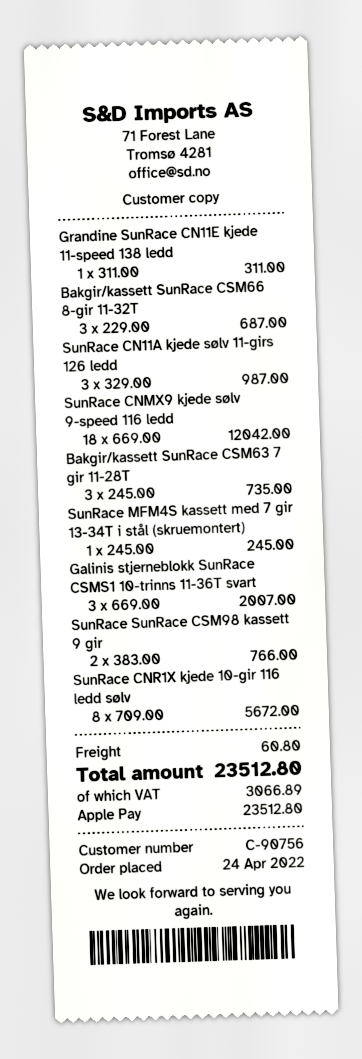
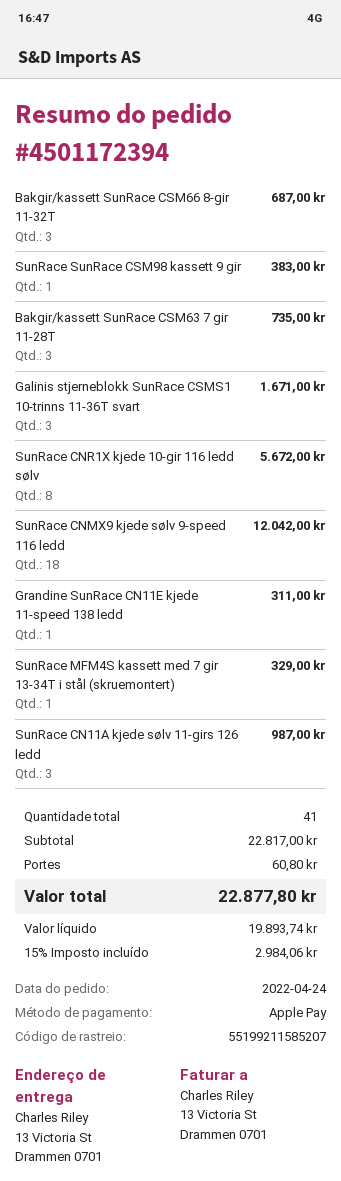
SunRace MFM4S kassett med 7 gir 13-34T i stål (skruemontert): 1 for 245.00 -> 1 for 329.00
Galinis stjerneblokk SunRace CSMS1 10-trinns 11-36T svart: 3 for 2007.00 -> 3 for 1671.00
SunRace SunRace CSM98 kassett 9 gir: 2 for 766.00 -> 1 for 383.00
tax: 3066.89 -> 2984.06
total: 23512.80 -> 22877.80

